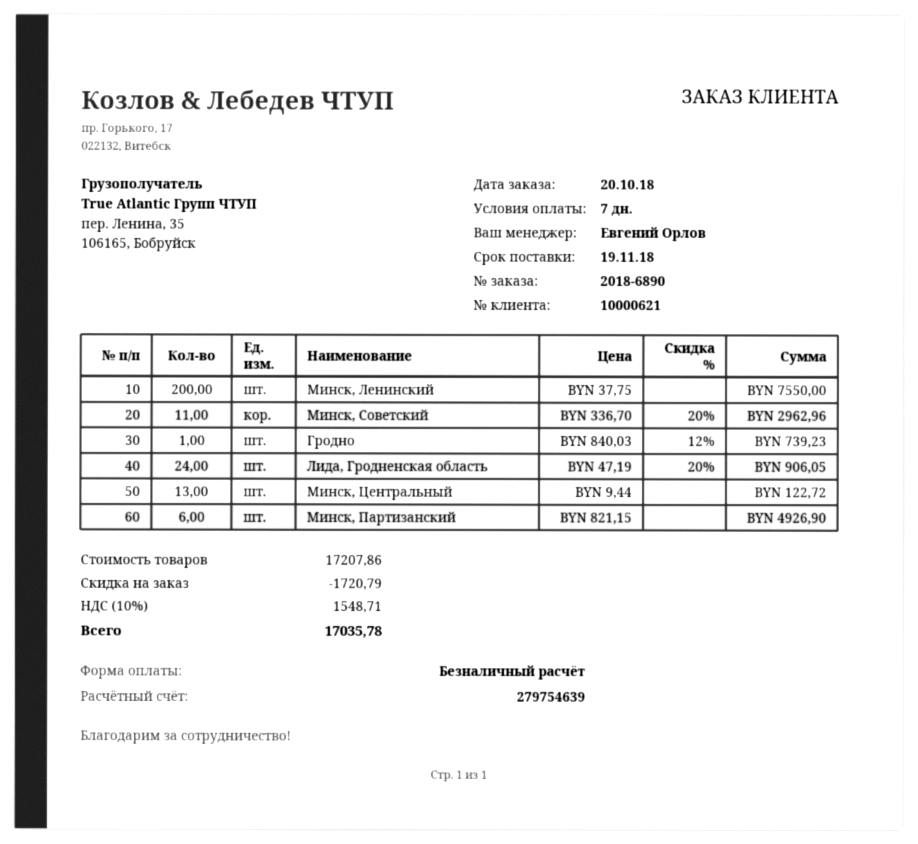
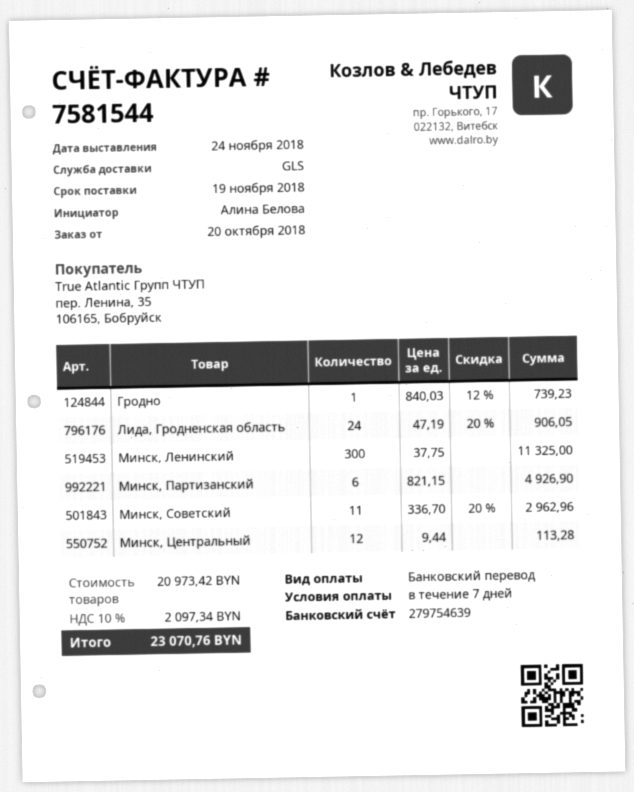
Минск, Ленинский: 200 x 37.75 = 7550.00 -> 300 x 37.75 = 11325.00
Минск, Центральный: 13 x 9.44 = 122.72 -> 12 x 9.44 = 113.28
subtotal: 17207.86 -> 20973.42
discount: 1720.79 -> none
tax: 10% = 1548.71 -> 10% = 2097.34
total: 17035.78 -> 23070.76

